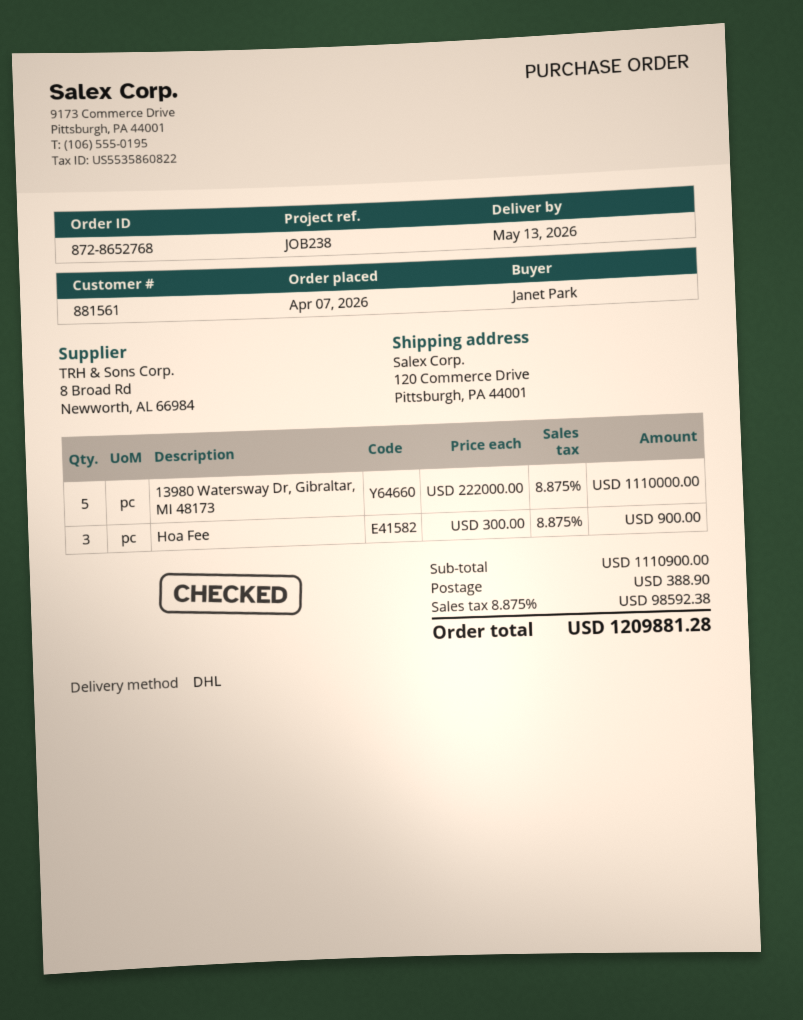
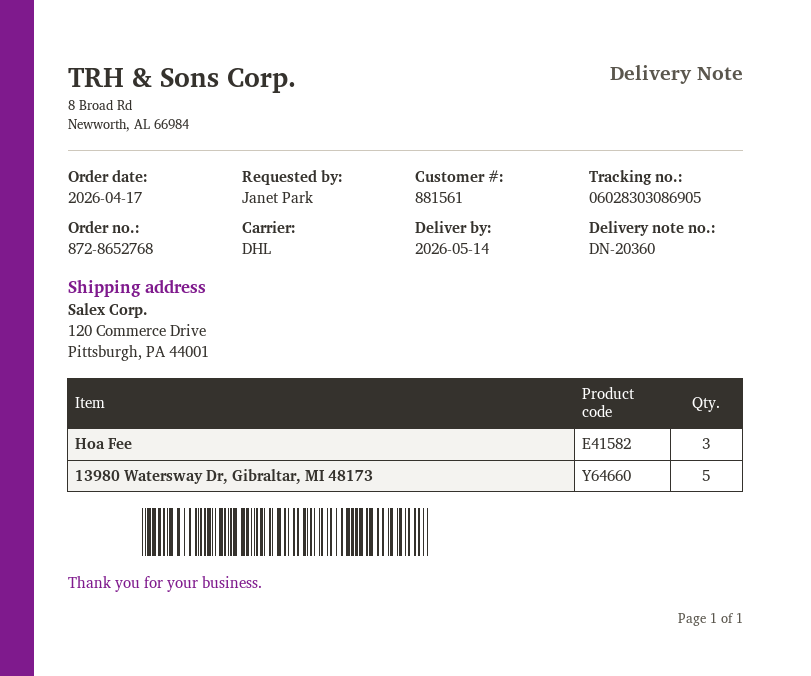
order date: 2026-04-07 -> 2026-04-17
delivery date: 2026-05-13 -> 2026-05-14

